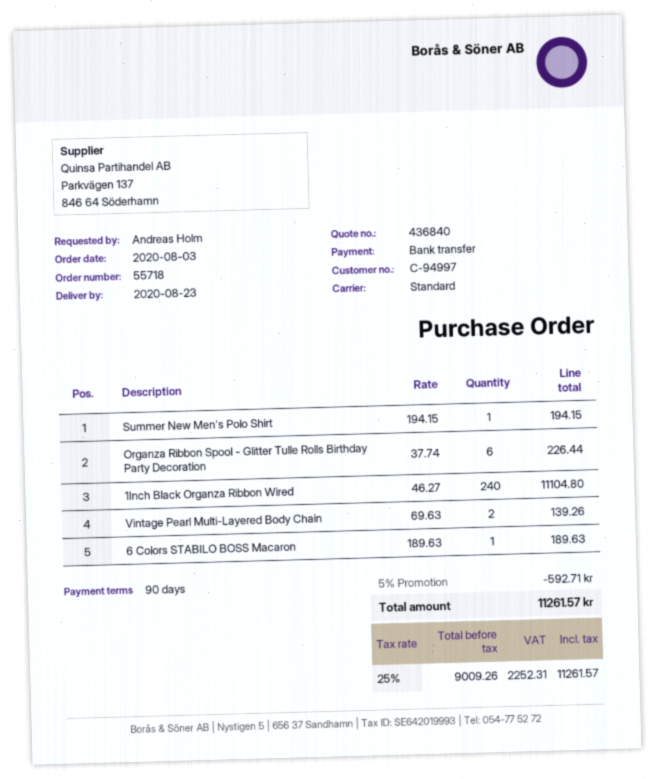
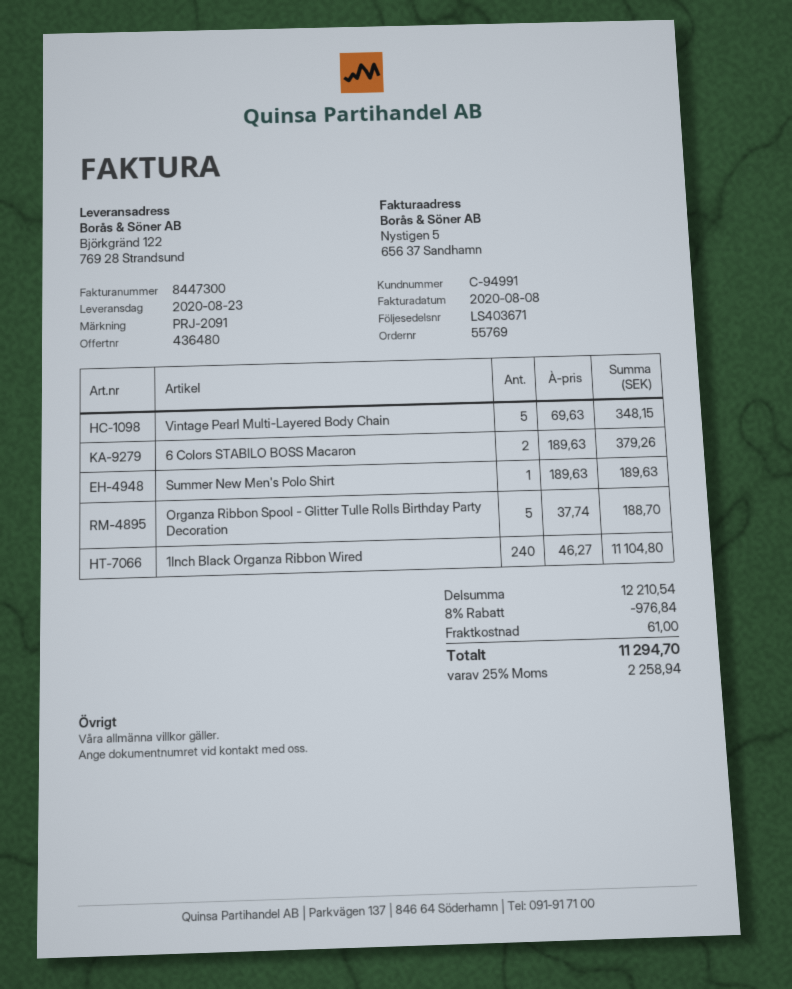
quote number: 436840 -> 436480
order number: 55718 -> 55769
customer number: C-94997 -> C-94991
Summer New Men's Polo Shirt: 1 x 194.15 = 194.15 -> 1 x 189.63 = 189.63
Organza Ribbon Spool - Glitter Tulle Rolls Birthday Party Decoration: 6 x 37.74 = 226.44 -> 5 x 37.74 = 188.70
Vintage Pearl Multi-Layered Body Chain: 2 x 69.63 = 139.26 -> 5 x 69.63 = 348.15
6 Colors STABILO BOSS Macaron: 1 x 189.63 = 189.63 -> 2 x 189.63 = 379.26
discount: 5% = 592.71 -> 8% = 976.84
shipping: none -> 61.00
tax: 25% = 2252.31 -> 25% = 2258.94
total: 11261.57 -> 11294.70

